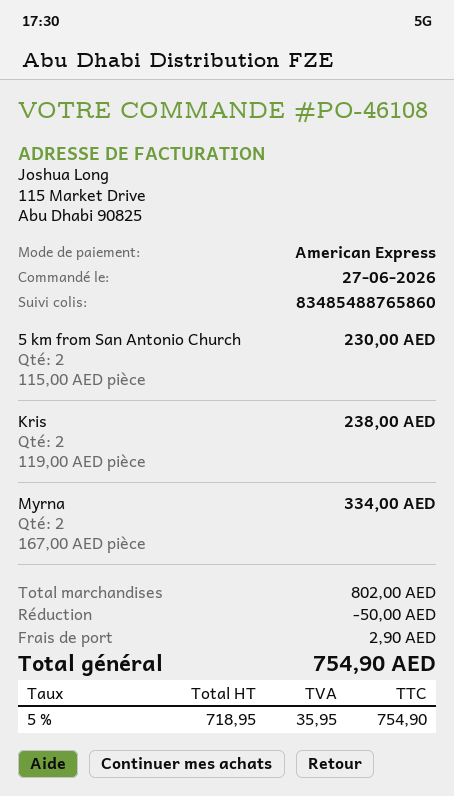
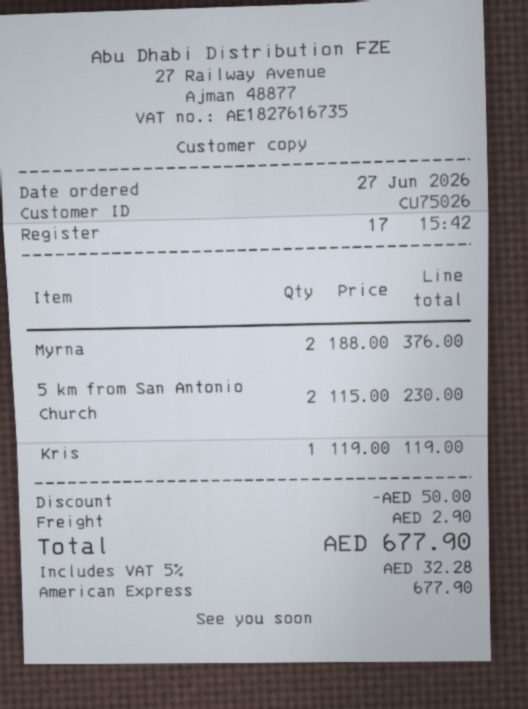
Kris: 2 x 119.00 = 238.00 -> 1 x 119.00 = 119.00
Myrna: 2 x 167.00 = 334.00 -> 2 x 188.00 = 376.00
tax: 5% = 35.95 -> 5% = 32.28
total: 754.90 -> 677.90

